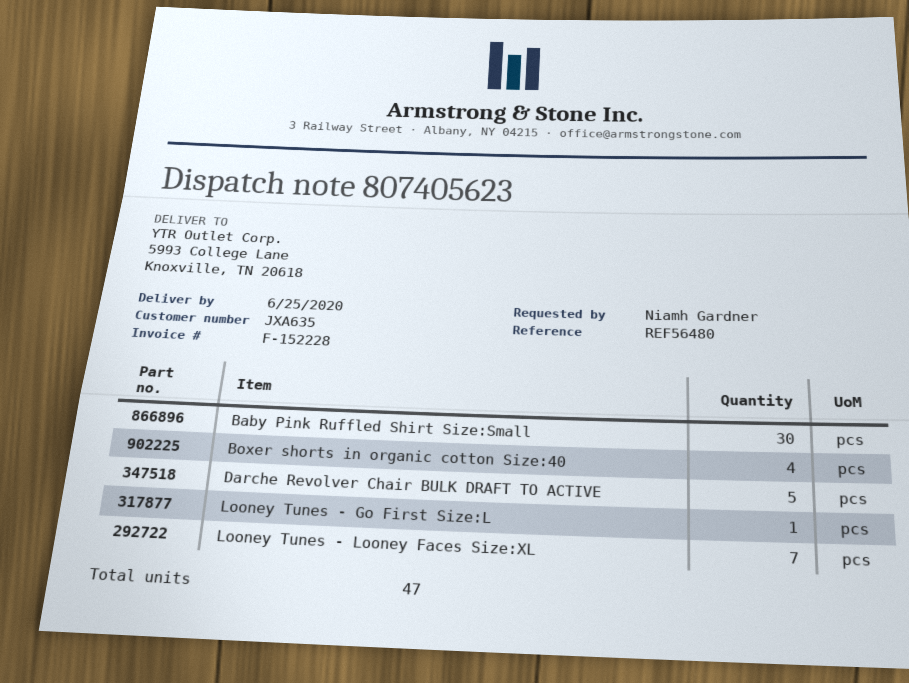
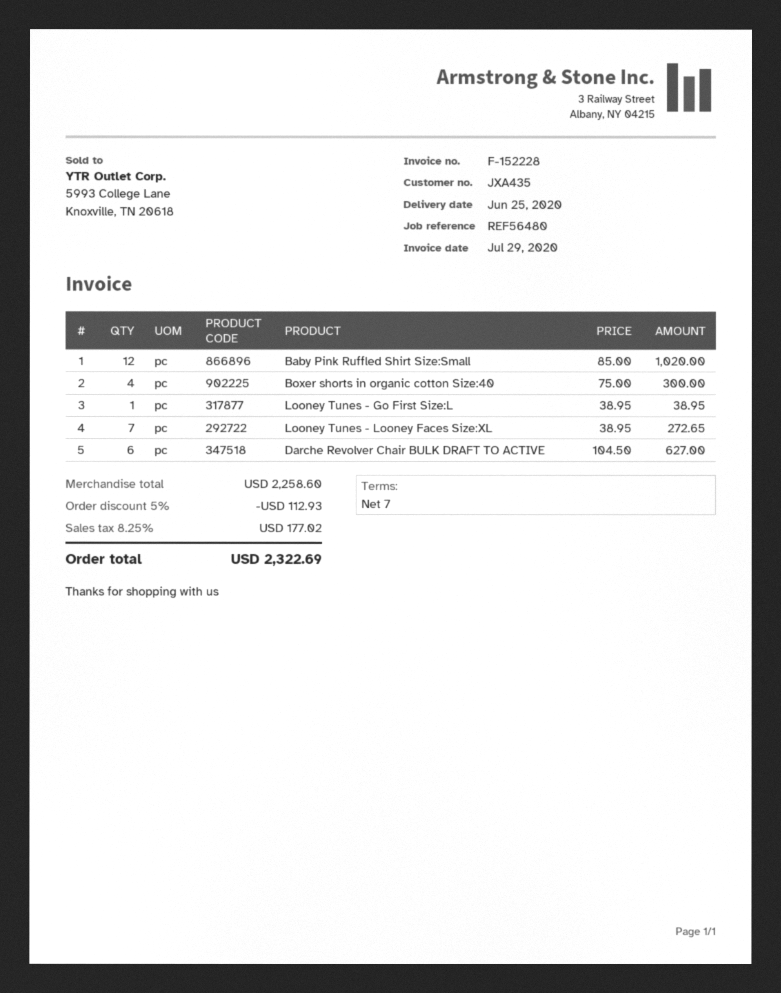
customer number: JXA635 -> JXA435
Baby Pink Ruffled Shirt Size:Small: 30 -> 12
Darche Revolver Chair BULK DRAFT TO ACTIVE: 5 -> 6

